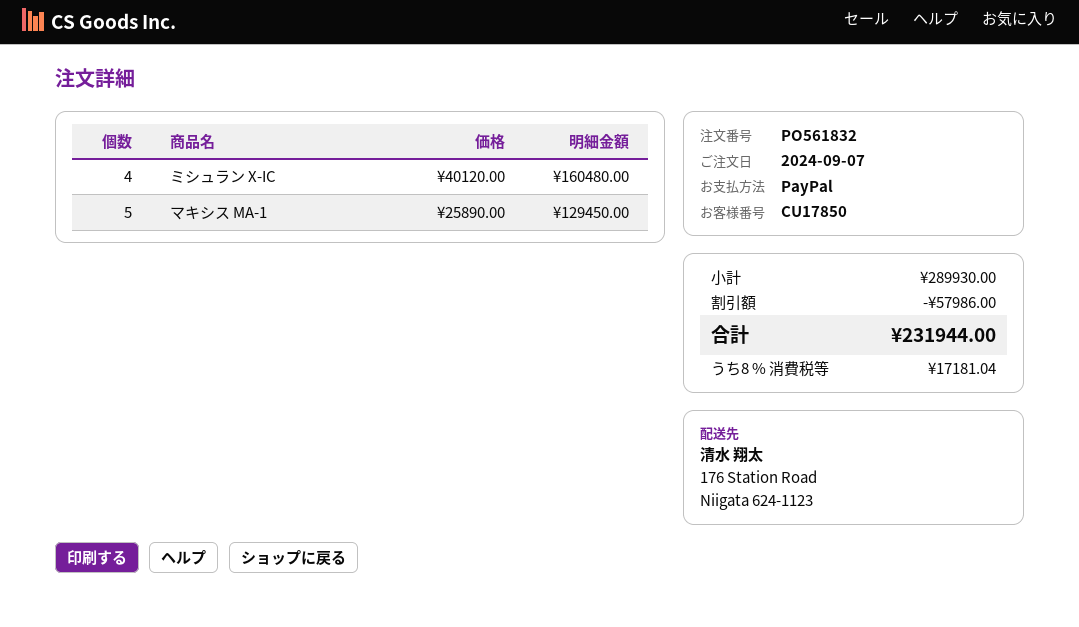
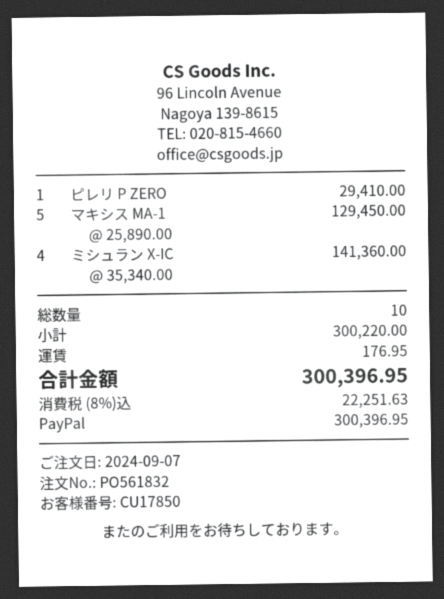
ミシュラン X-IC: 4 x 40120.00 = 160480.00 -> 4 x 35340.00 = 141360.00
ピレリ P ZERO: none -> 1 x 29410.00 = 29410.00
subtotal: 289930.00 -> 300220.00
discount: 57986.00 -> none
shipping: none -> 176.95
tax: 8% = 17181.04 -> 8% = 22251.63
total: 231944.00 -> 300396.95

